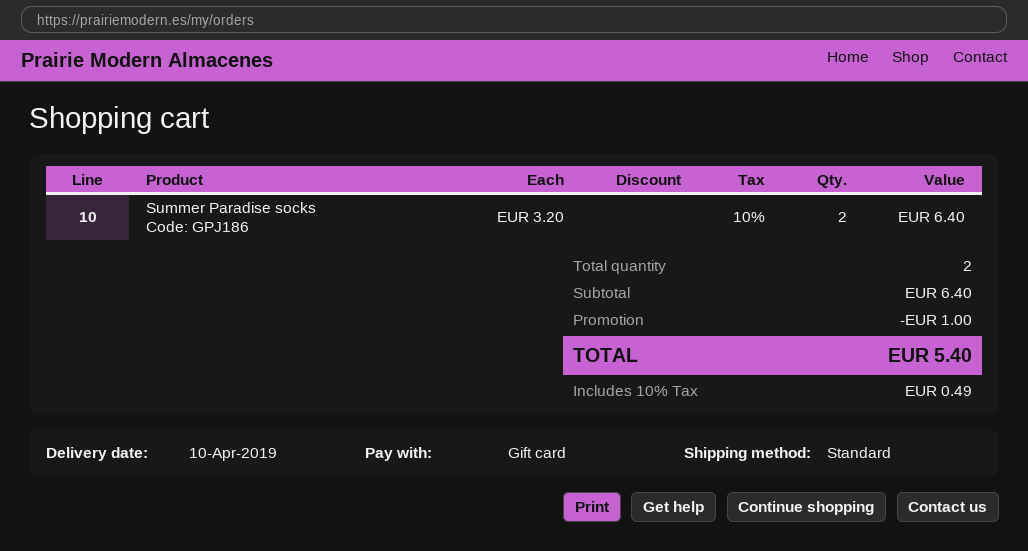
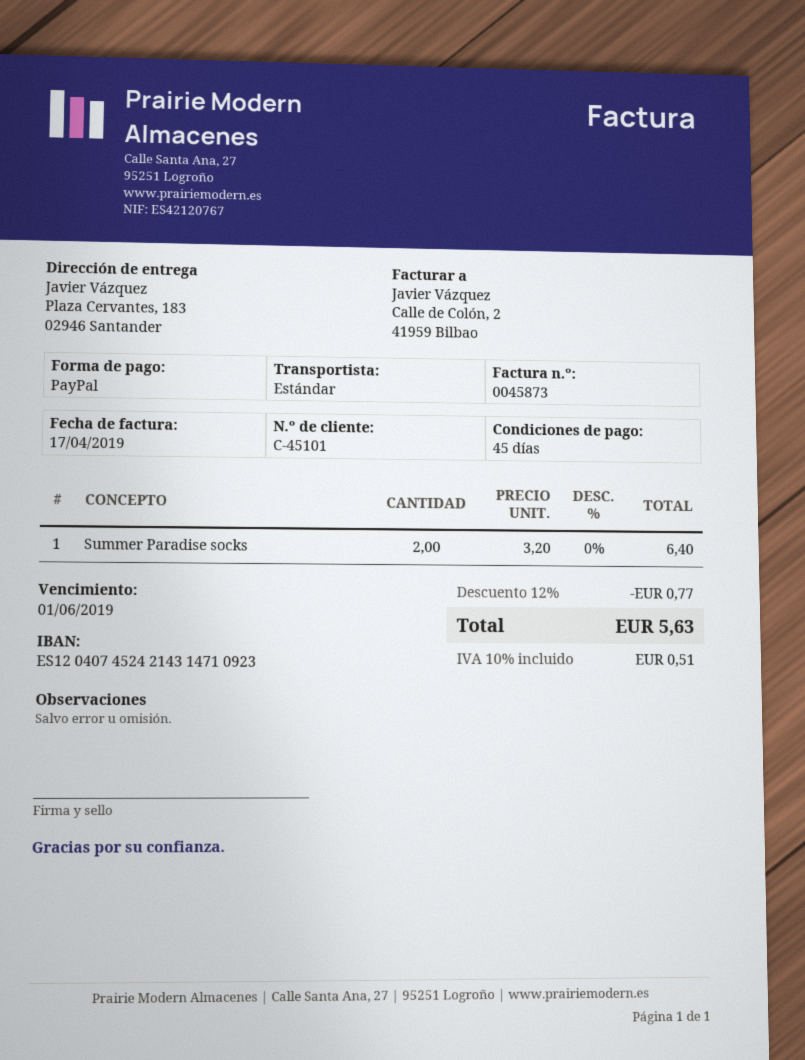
payment method: gift card -> PayPal
discount: 1.00 -> 0.77
tax: 10% = 0.49 -> 10% = 0.51
total: 5.40 -> 5.63

